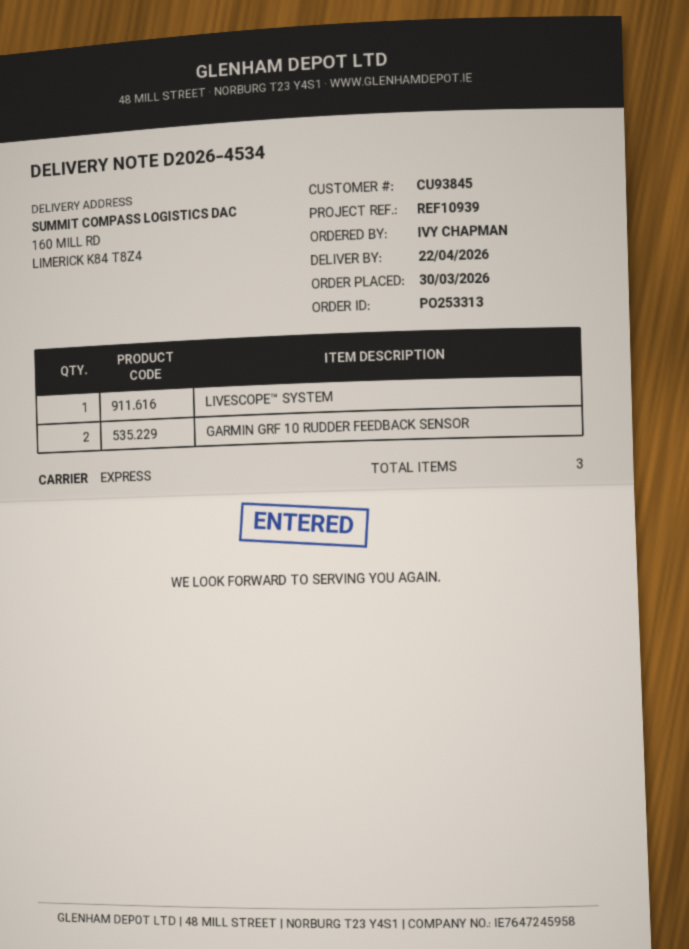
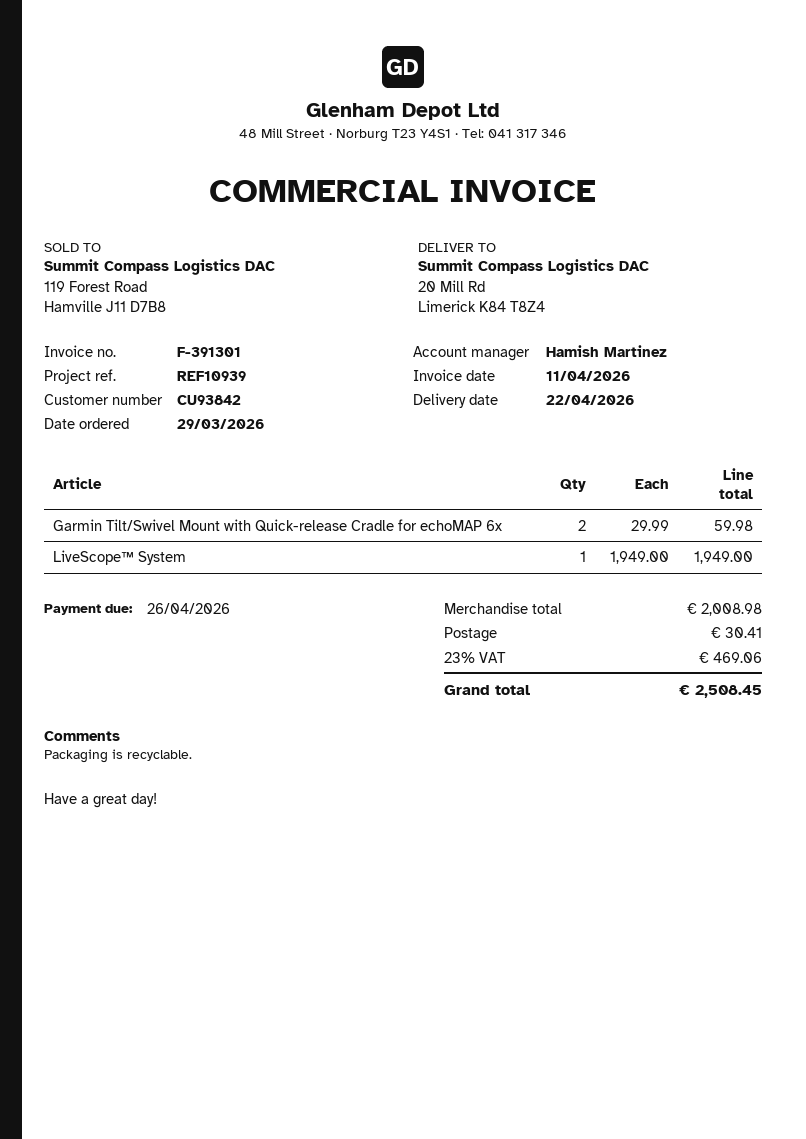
order date: 2026-03-30 -> 2026-03-29
customer number: CU93845 -> CU93842
ship to: 160 MILL RD, LIMERICK K84 T8Z4 -> 20 Mill Rd, Limerick K84 T8Z4
GARMIN GRF 10 RUDDER FEEDBACK SENSOR: 2 -> none
Garmin Tilt/Swivel Mount with Quick-release Cradle for echoMAP 6x: none -> 2

